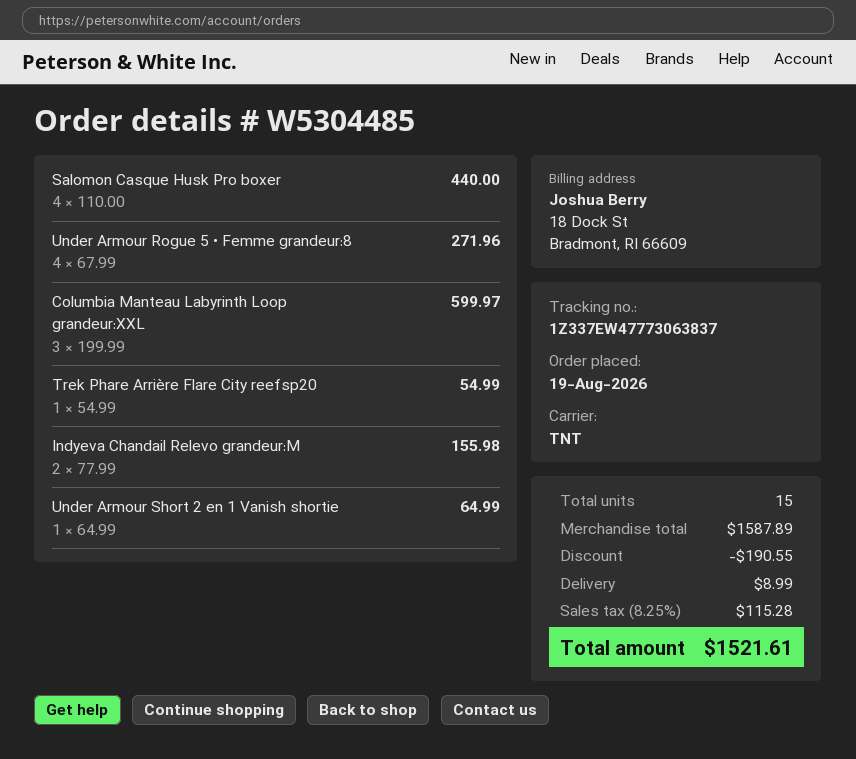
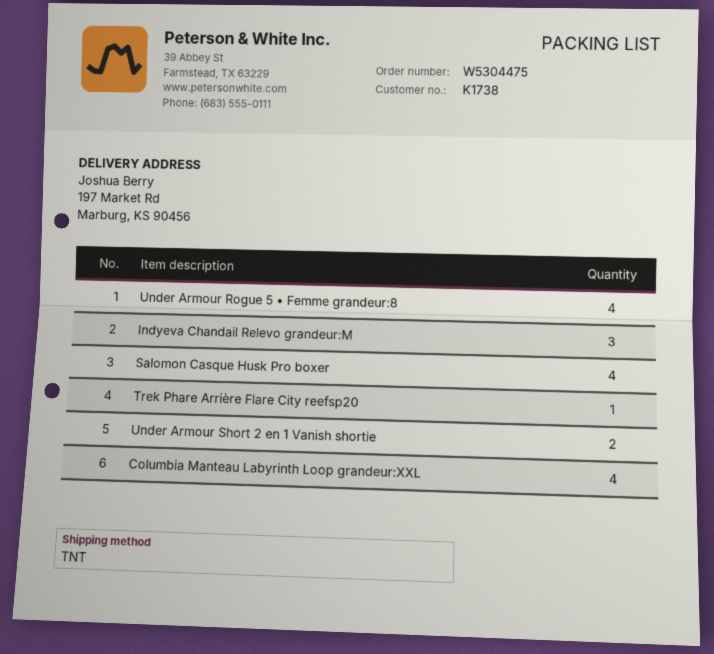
order number: W5304485 -> W5304475
Columbia Manteau Labyrinth Loop grandeur:XXL: 3 -> 4
Indyeva Chandail Relevo grandeur:M: 2 -> 3
Under Armour Short 2 en 1 Vanish shortie: 1 -> 2

